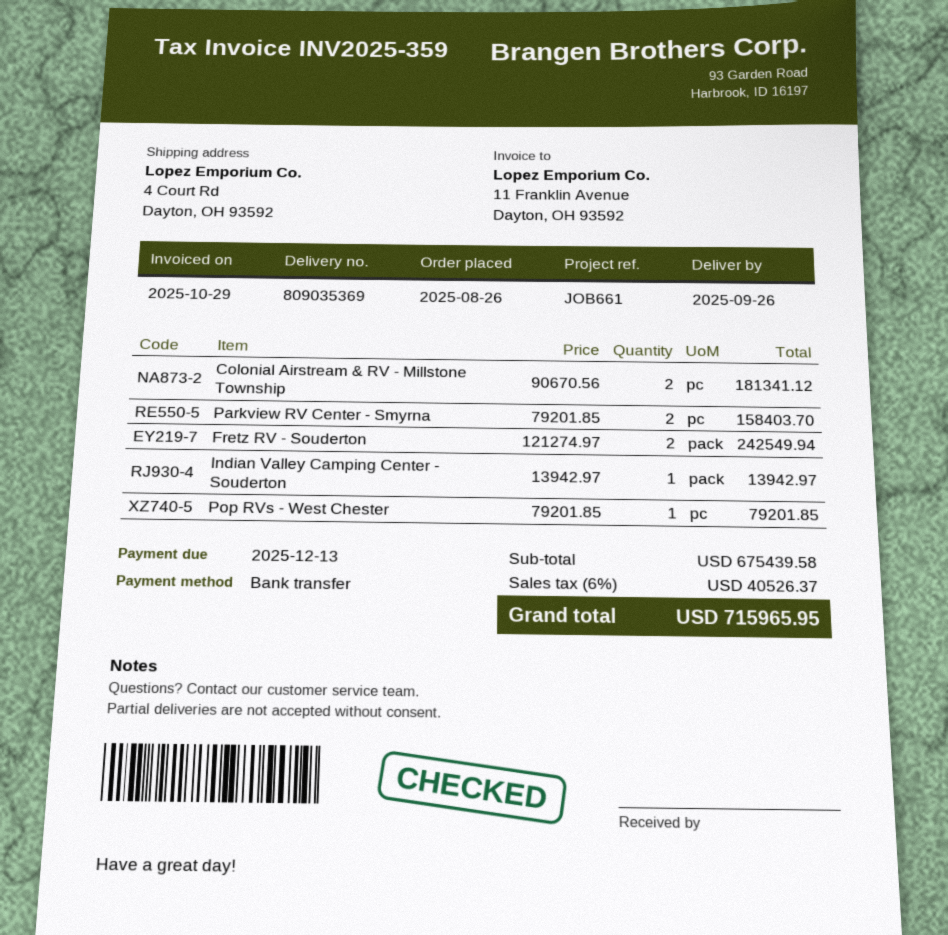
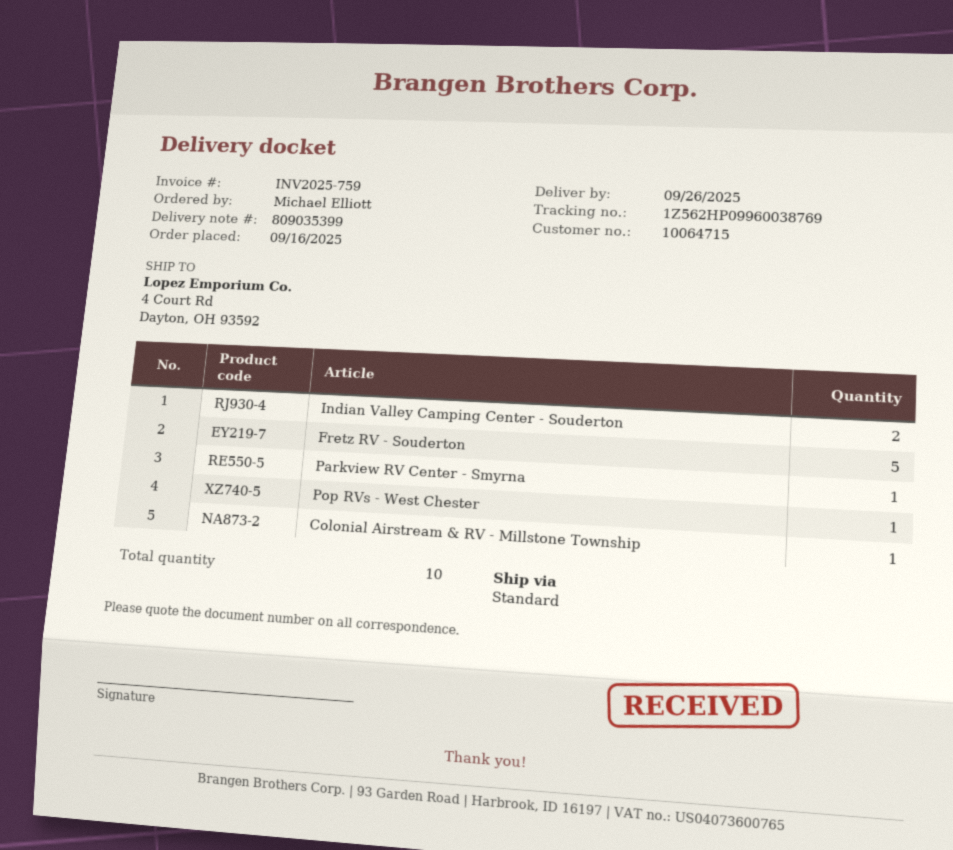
order date: 2025-08-26 -> 2025-09-16
delivery note number: 809035369 -> 809035399
invoice number: INV2025-359 -> INV2025-759
Colonial Airstream & RV - Millstone Township: 2 -> 1
Parkview RV Center - Smyrna: 2 -> 1
Fretz RV - Souderton: 2 -> 5
Indian Valley Camping Center - Souderton: 1 -> 2

